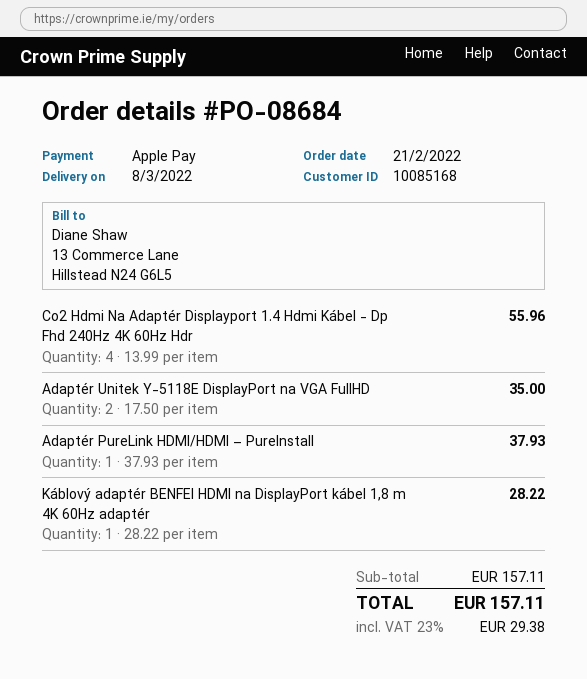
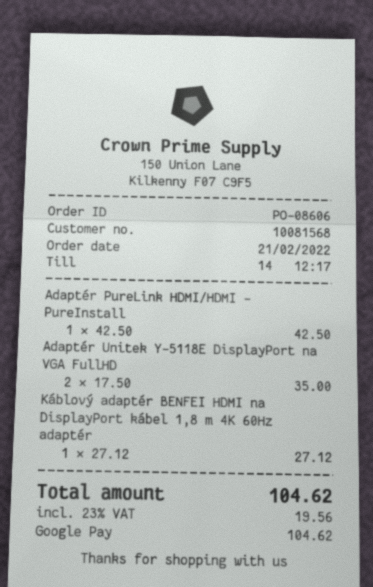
order number: PO-08684 -> PO-08606
customer number: 10085168 -> 10081568
payment method: Apple Pay -> Google Pay
Co2 Hdmi Na Adaptér Displayport 1.4 Hdmi Kábel - Dp Fhd 240Hz 4K 60Hz Hdr: 4 x 13.99 = 55.96 -> none
Adaptér PureLink HDMI/HDMI – PureInstall: 1 x 37.93 = 37.93 -> 1 x 42.50 = 42.50
Káblový adaptér BENFEI HDMI na DisplayPort kábel 1,8 m 4K 60Hz adaptér: 1 x 28.22 = 28.22 -> 1 x 27.12 = 27.12
tax: 23% = 29.38 -> 23% = 19.56
total: 157.11 -> 104.62

